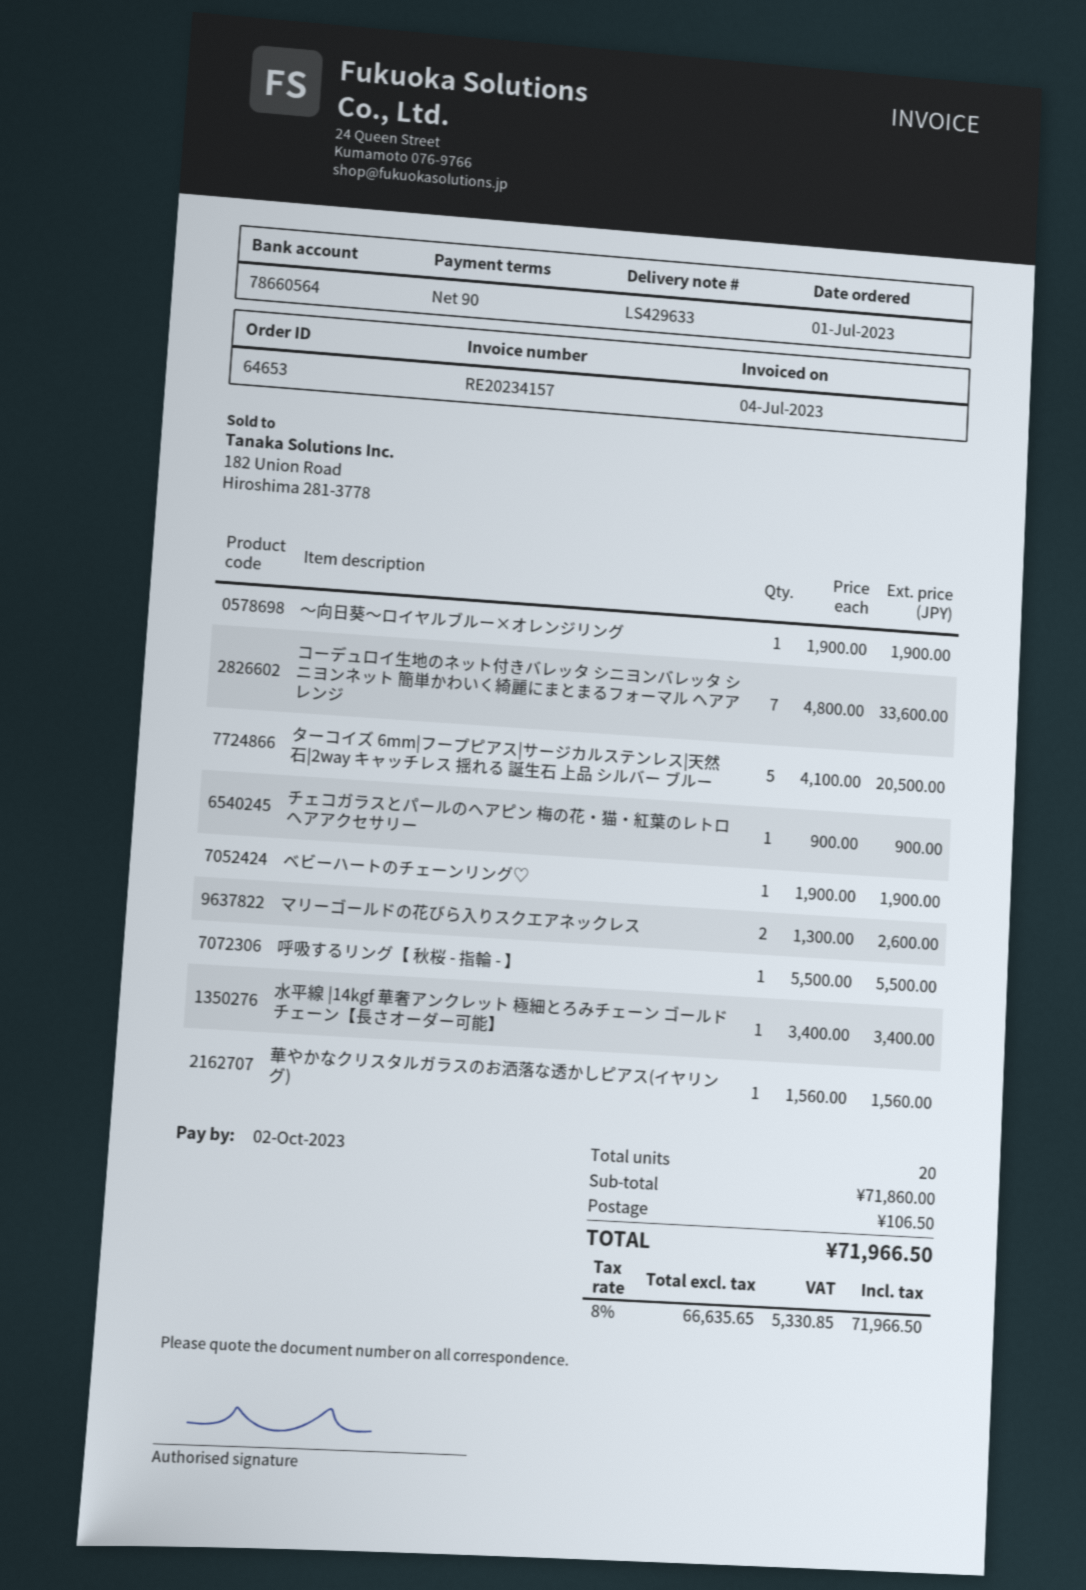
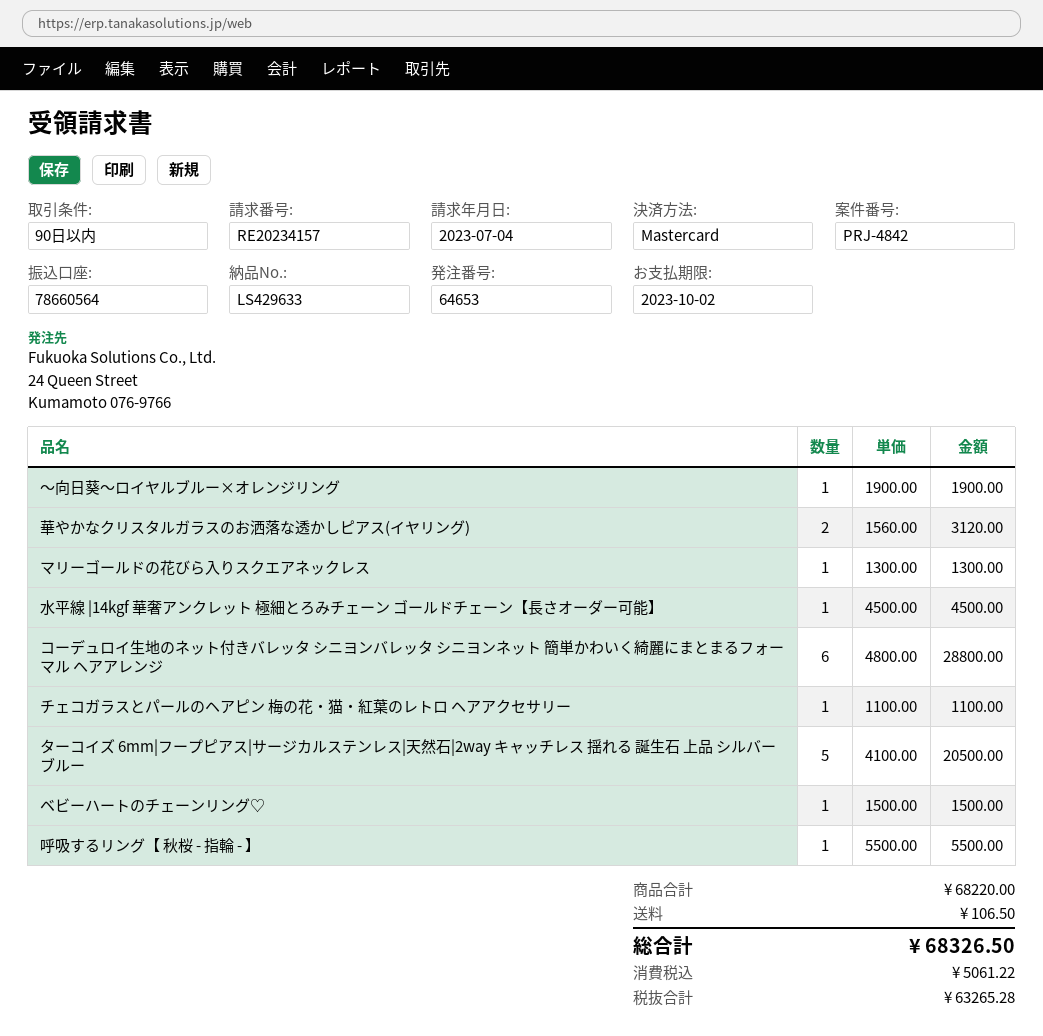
コーデュロイ生地のネット付きバレッタ シニヨンバレッタ シニヨンネット 簡単かわいく綺麗にまとまるフォーマル ヘアアレンジ: 7 x 4800.00 = 33600.00 -> 6 x 4800.00 = 28800.00
チェコガラスとパールのヘアピン 梅の花・猫・紅葉のレトロ ヘアアクセサリー: 1 x 900.00 = 900.00 -> 1 x 1100.00 = 1100.00
ベビーハートのチェーンリング♡: 1 x 1900.00 = 1900.00 -> 1 x 1500.00 = 1500.00
マリーゴールドの花びら入りスクエアネックレス: 2 x 1300.00 = 2600.00 -> 1 x 1300.00 = 1300.00
水平線 |14kgf 華奢アンクレット 極細とろみチェーン ゴールドチェーン【長さオーダー可能】: 1 x 3400.00 = 3400.00 -> 1 x 4500.00 = 4500.00
華やかなクリスタルガラスのお洒落な透かしピアス(イヤリング): 1 x 1560.00 = 1560.00 -> 2 x 1560.00 = 3120.00
subtotal: 71860.00 -> 68220.00
net: 66635.65 -> 63265.28
tax: 5330.85 -> 5061.22
total: 71966.50 -> 68326.50

